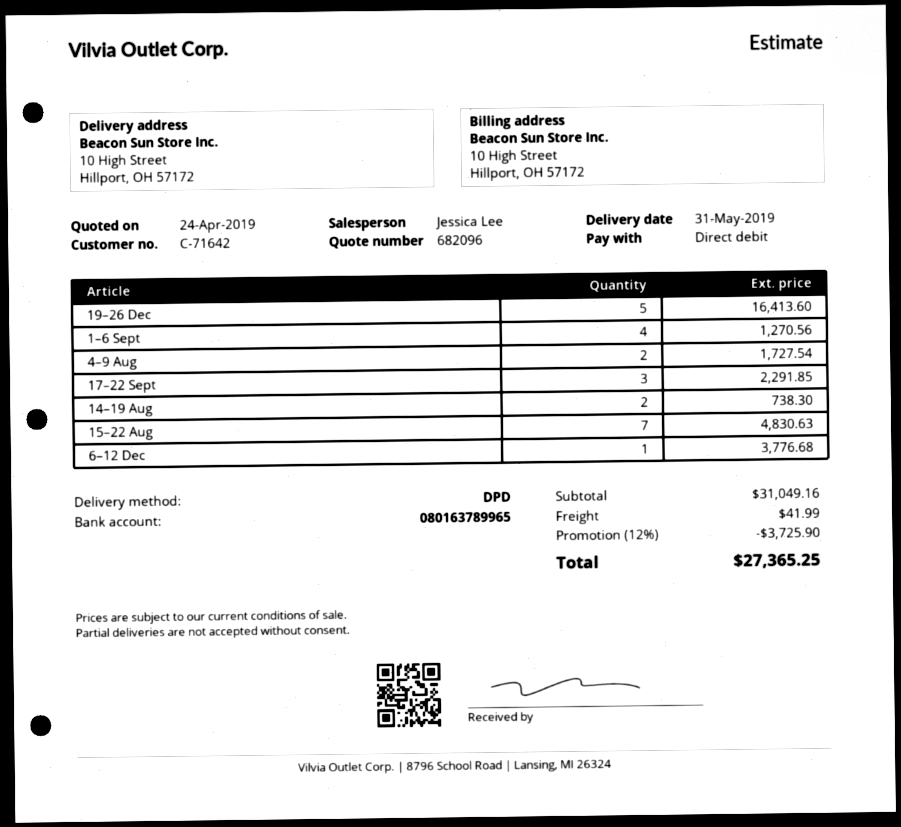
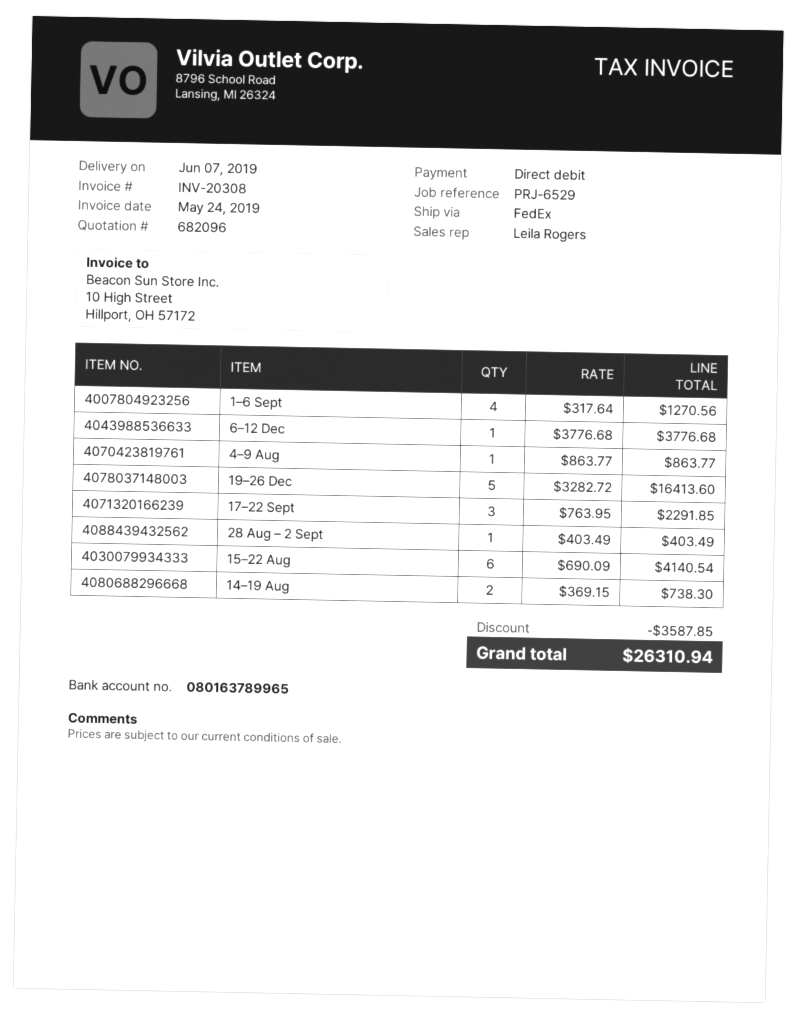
delivery date: 2019-05-31 -> 2019-06-07
sales rep: Jessica Lee -> Leila Rogers
shipping method: DPD -> FedEx
4–9 Aug: 2 for 1727.54 -> 1 for 863.77
15–22 Aug: 7 for 4830.63 -> 6 for 4140.54
28 Aug – 2 Sept: none -> 1 for 403.49
discount: 3725.90 -> 3587.85
shipping: 41.99 -> none
total: 27365.25 -> 26310.94

